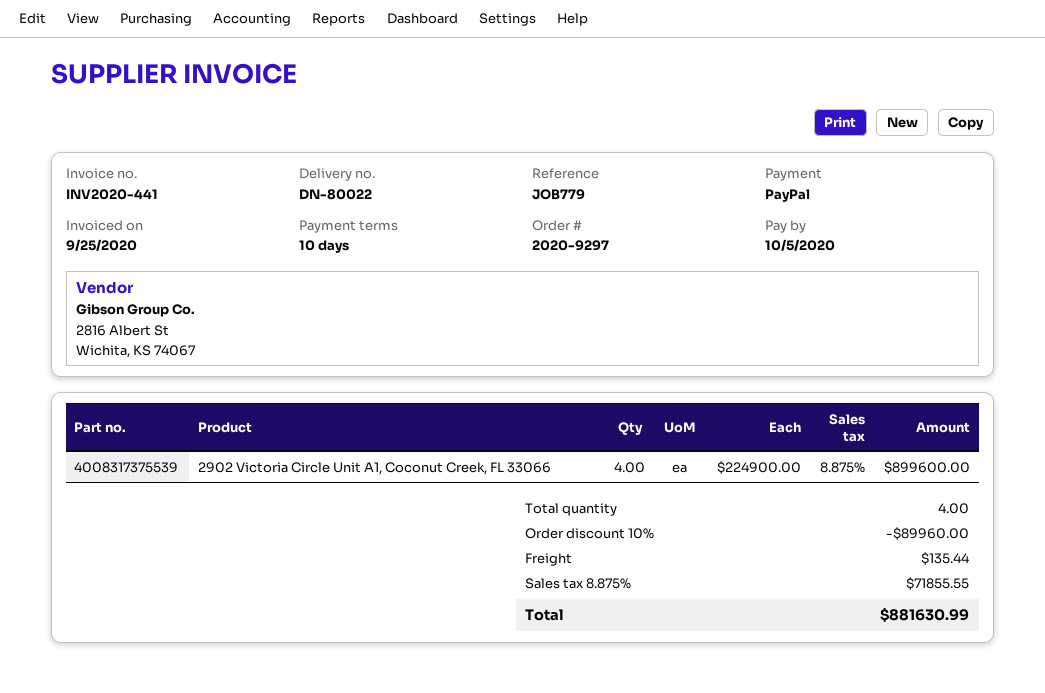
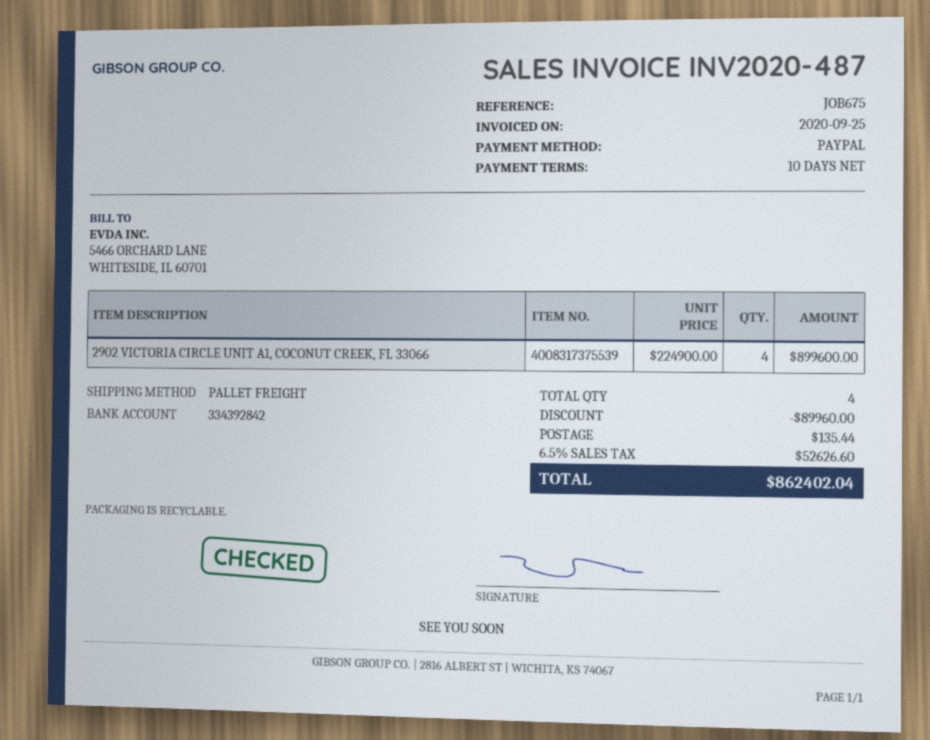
invoice number: INV2020-441 -> INV2020-487
reference: JOB779 -> JOB675
tax: 8.875% = 71855.55 -> 6.5% = 52626.60
total: 881630.99 -> 862402.04

